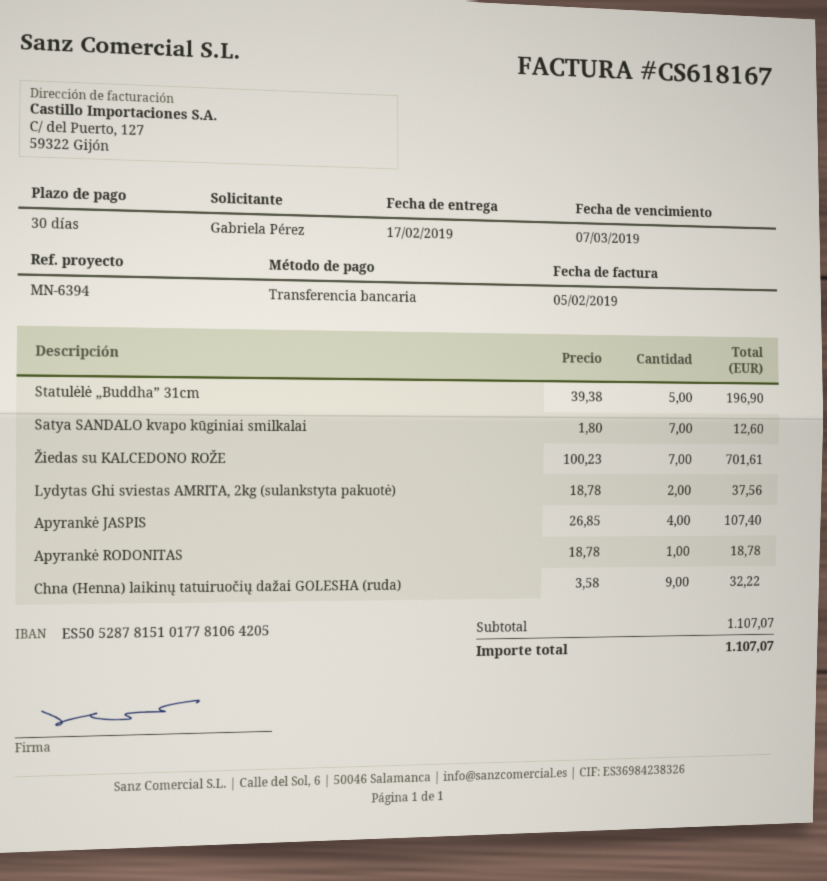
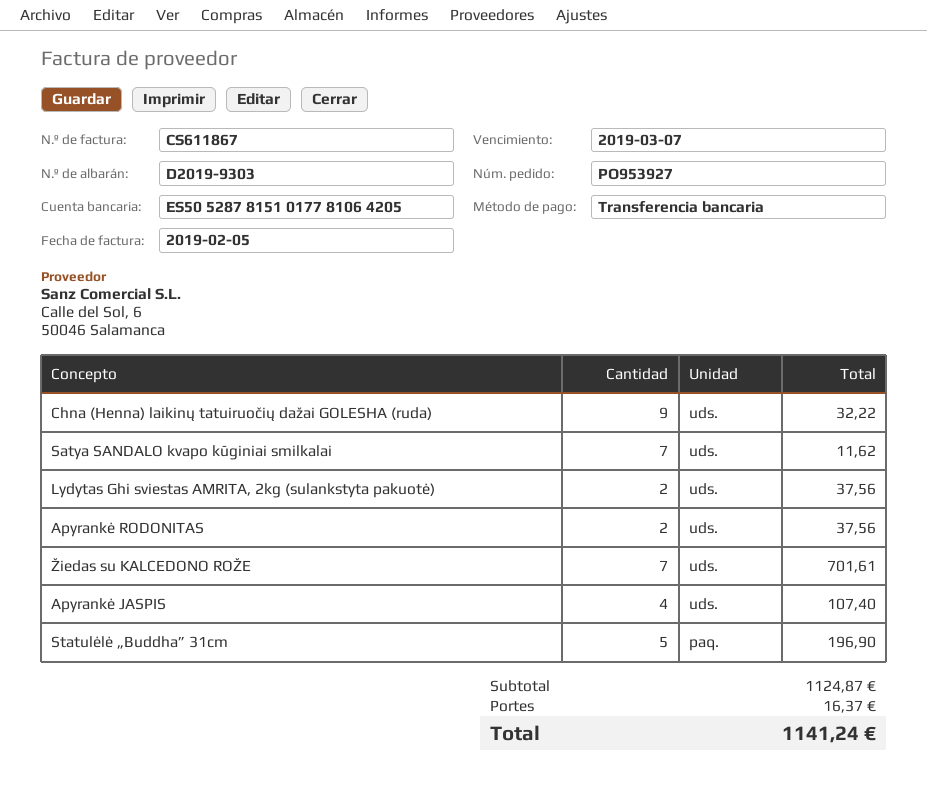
invoice number: CS618167 -> CS611867
Satya SANDALO kvapo kūginiai smilkalai: 7 for 12.60 -> 7 for 11.62
Apyrankė RODONITAS: 1 for 18.78 -> 2 for 37.56
subtotal: 1107.07 -> 1124.87
shipping: none -> 16.37
total: 1107.07 -> 1141.24

